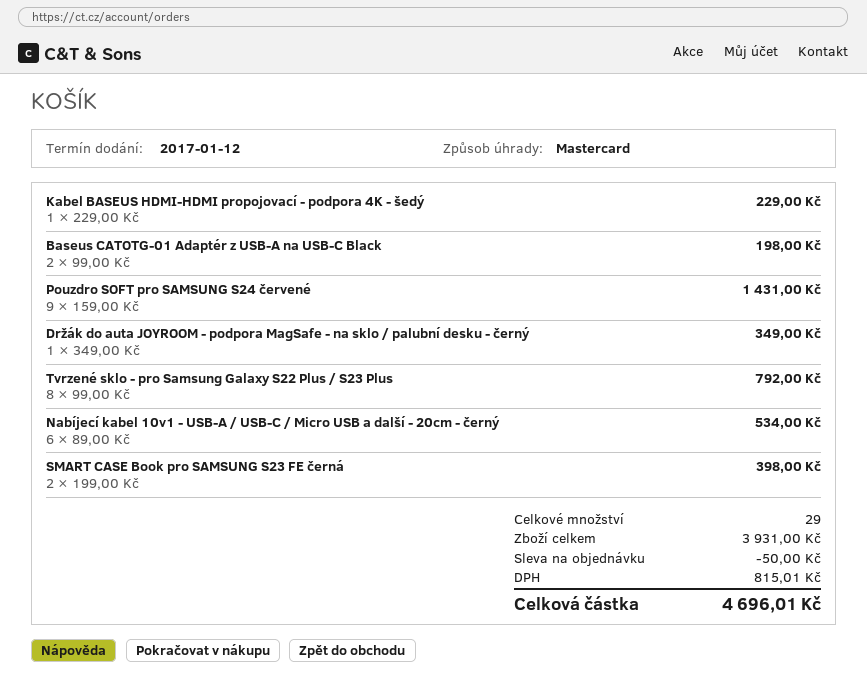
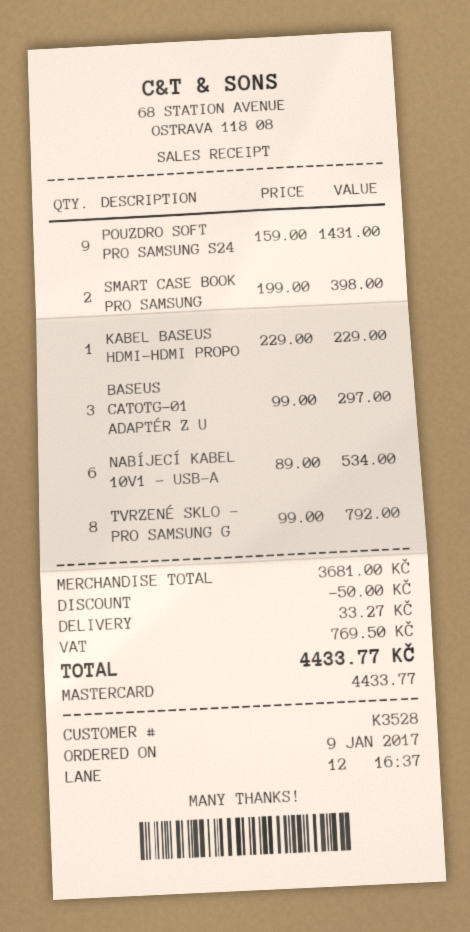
Baseus CATOTG-01 Adaptér z USB-A na USB-C Black: 2 x 99.00 = 198.00 -> 3 x 99.00 = 297.00
Držák do auta JOYROOM - podpora MagSafe - na sklo / palubní desku - černý: 1 x 349.00 = 349.00 -> none
subtotal: 3931.00 -> 3681.00
shipping: none -> 33.27
tax: 815.01 -> 769.50
total: 4696.01 -> 4433.77

